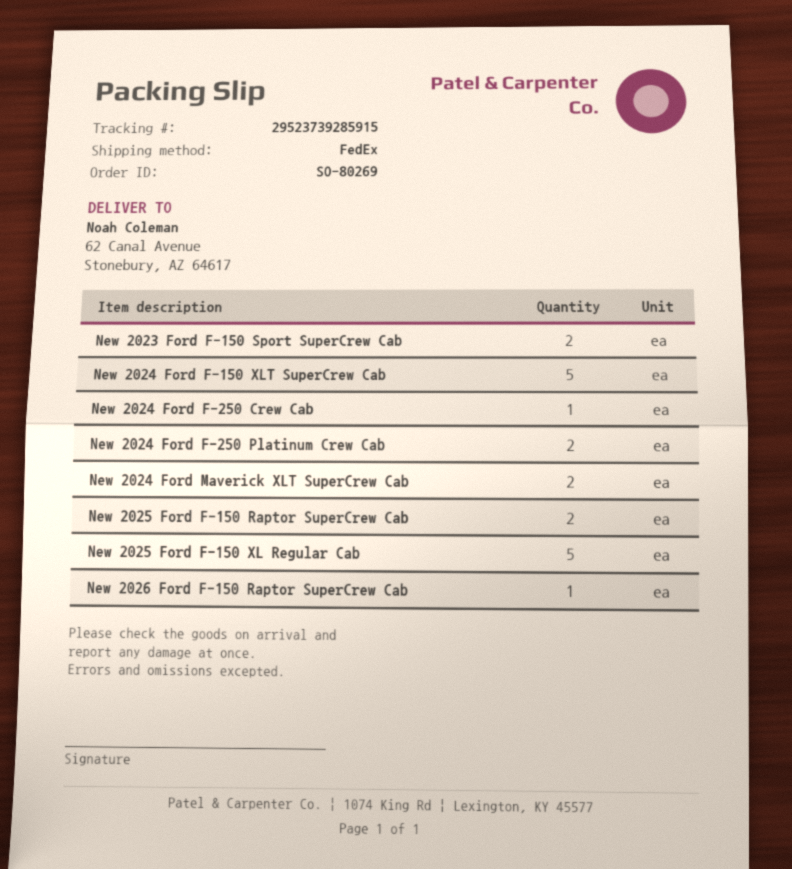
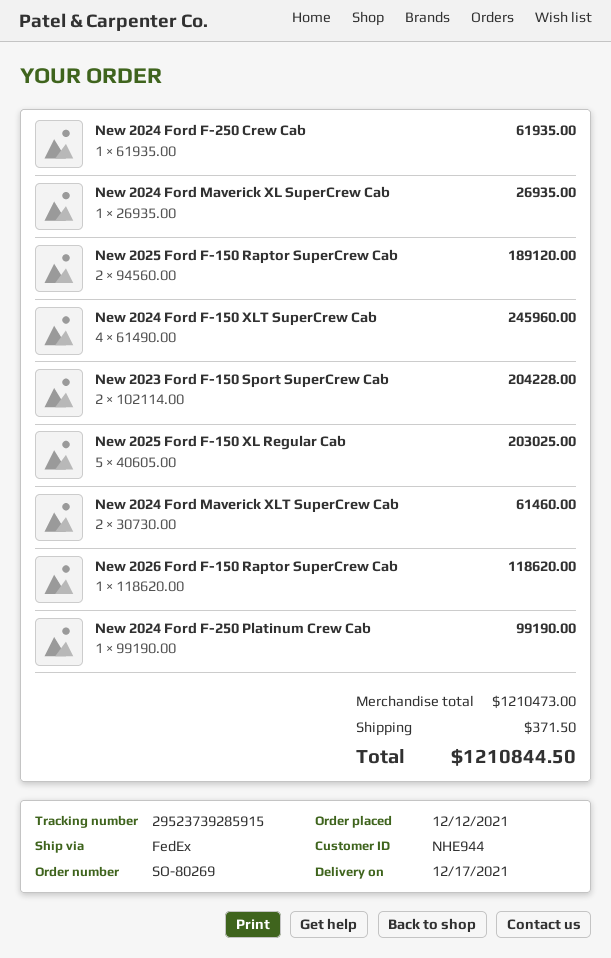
New 2024 Ford F-150 XLT SuperCrew Cab: 5 -> 4
New 2024 Ford F-250 Platinum Crew Cab: 2 -> 1
New 2024 Ford Maverick XL SuperCrew Cab: none -> 1

